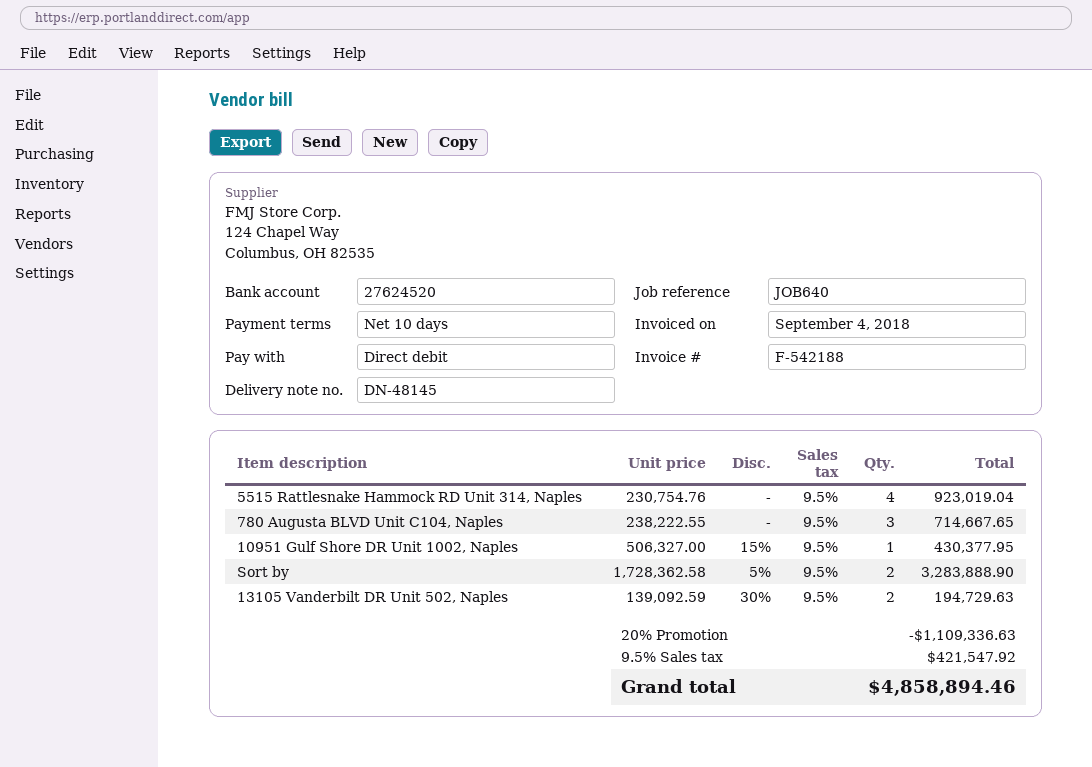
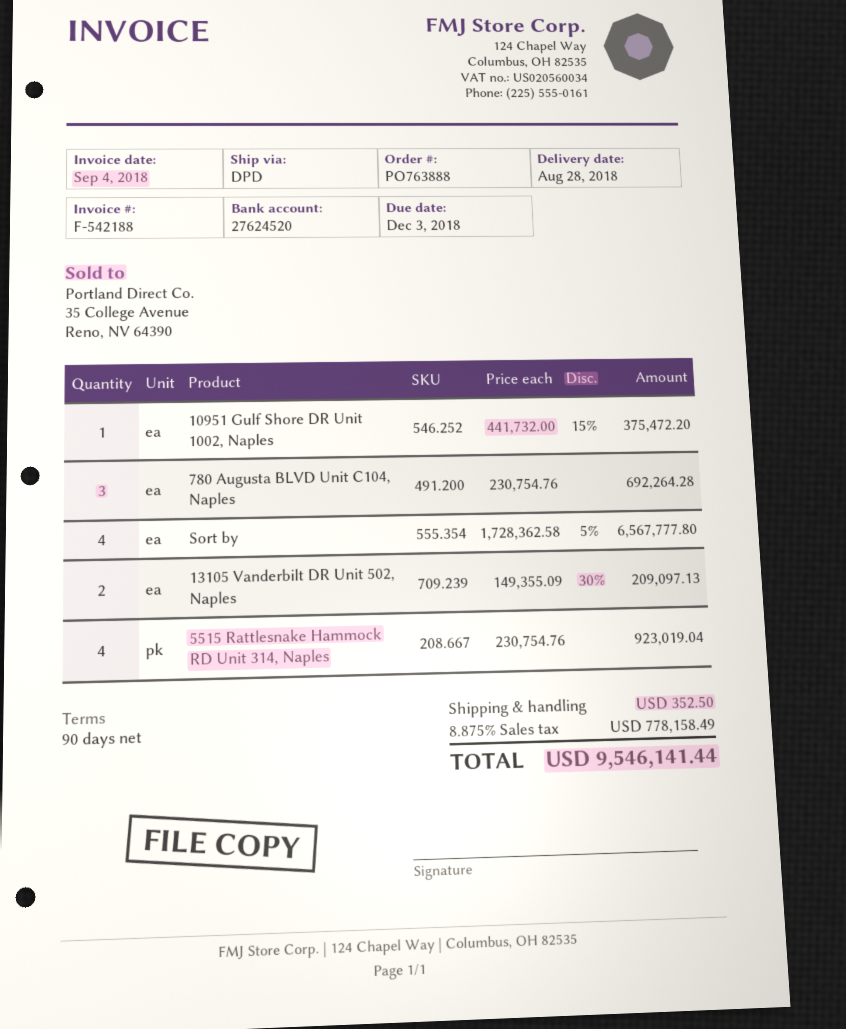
payment terms: 10 days -> 90 days
780 Augusta BLVD Unit C104, Naples: 3 x 238222.55 = 714667.65 -> 3 x 230754.76 = 692264.28
10951 Gulf Shore DR Unit 1002, Naples: 1 x 506327.00 - 15% = 430377.95 -> 1 x 441732.00 - 15% = 375472.20
Sort by: 2 x 1728362.58 - 5% = 3283888.90 -> 4 x 1728362.58 - 5% = 6567777.80
13105 Vanderbilt DR Unit 502, Naples: 2 x 139092.59 - 30% = 194729.63 -> 2 x 149355.09 - 30% = 209097.13
discount: 20% = 1109336.63 -> none
shipping: none -> 352.50
tax: 9.5% = 421547.92 -> 8.875% = 778158.49
total: 4858894.46 -> 9546141.44

